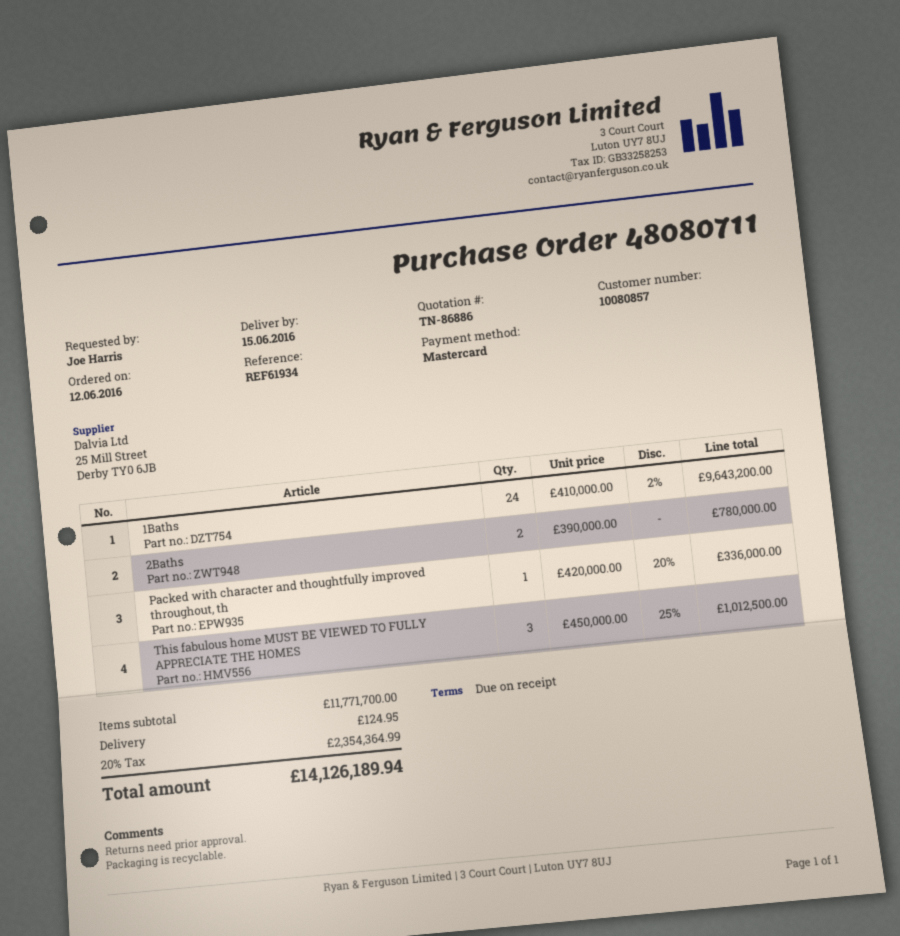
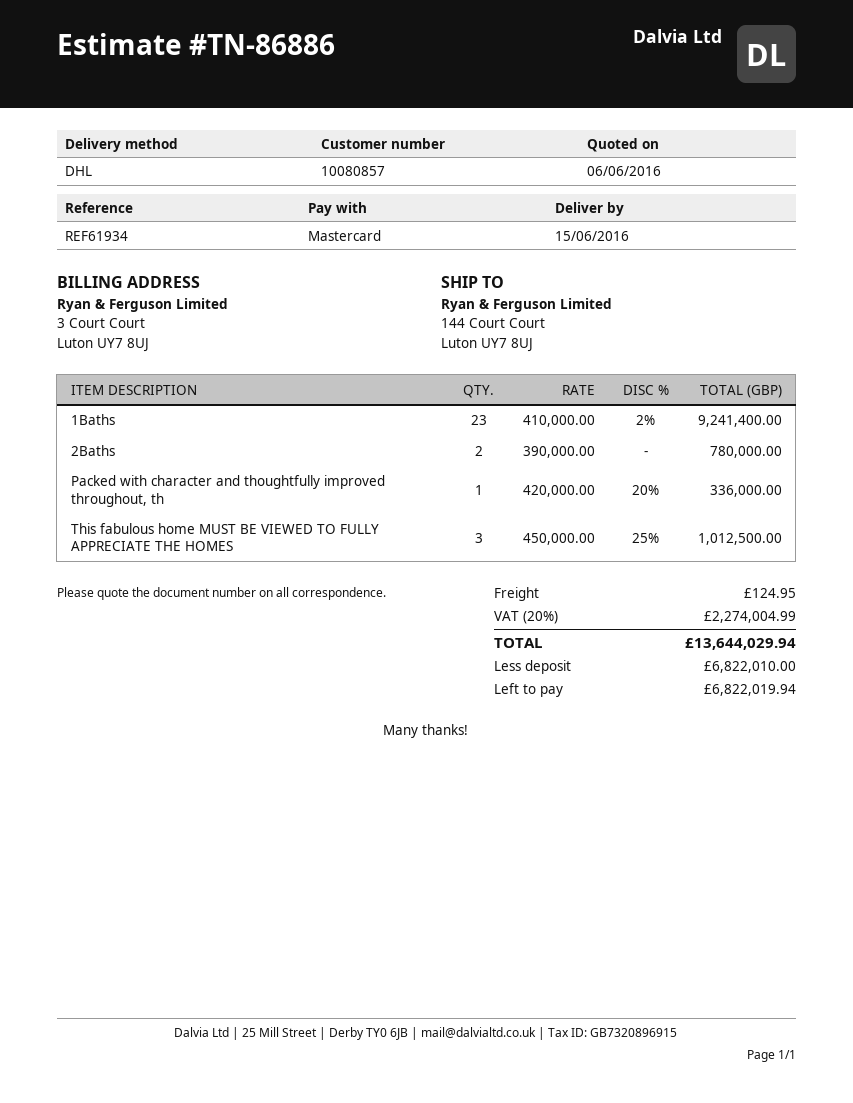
1Baths: 24 x 410000.00 - 2% = 9643200.00 -> 23 x 410000.00 - 2% = 9241400.00
tax: 20% = 2354364.99 -> 20% = 2274004.99
total: 14126189.94 -> 13644029.94

